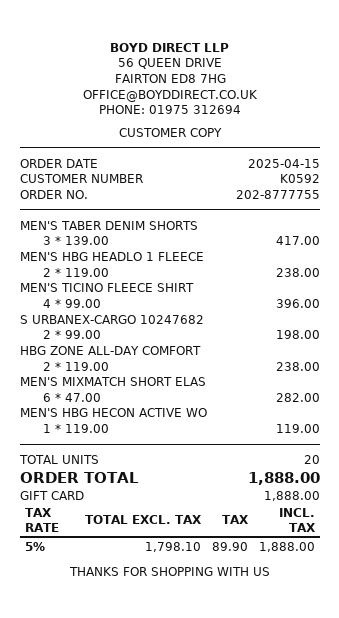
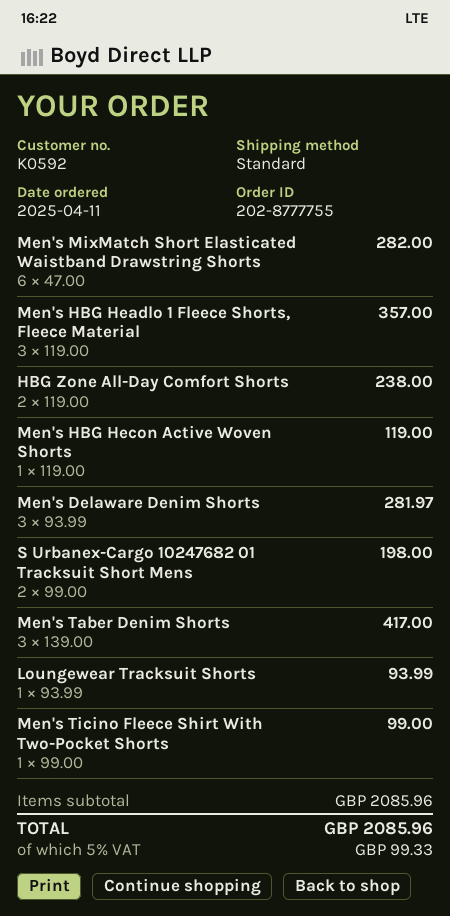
order date: 2025-04-15 -> 2025-04-11
MEN'S HBG HEADLO 1 FLEECE: 2 x 119.00 = 238.00 -> 3 x 119.00 = 357.00
MEN'S TICINO FLEECE SHIRT: 4 x 99.00 = 396.00 -> 1 x 99.00 = 99.00
Men's Delaware Denim Shorts: none -> 3 x 93.99 = 281.97
Loungewear Tracksuit Shorts: none -> 1 x 93.99 = 93.99
tax: 5% = 89.90 -> 5% = 99.33
total: 1888.00 -> 2085.96

